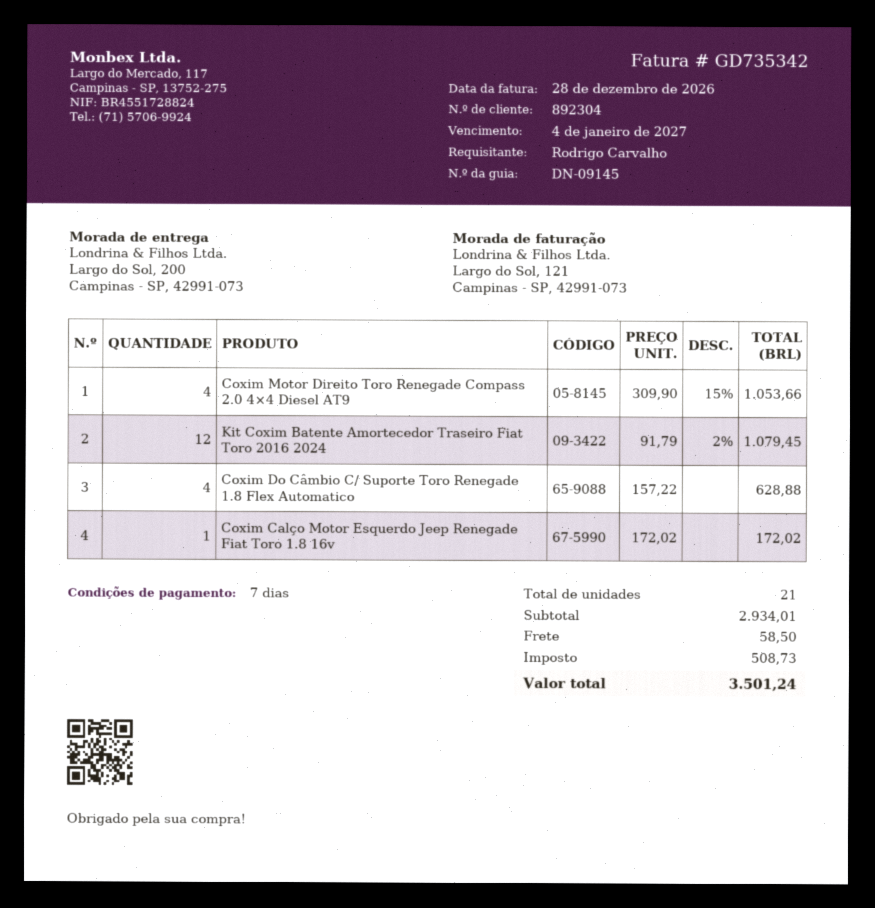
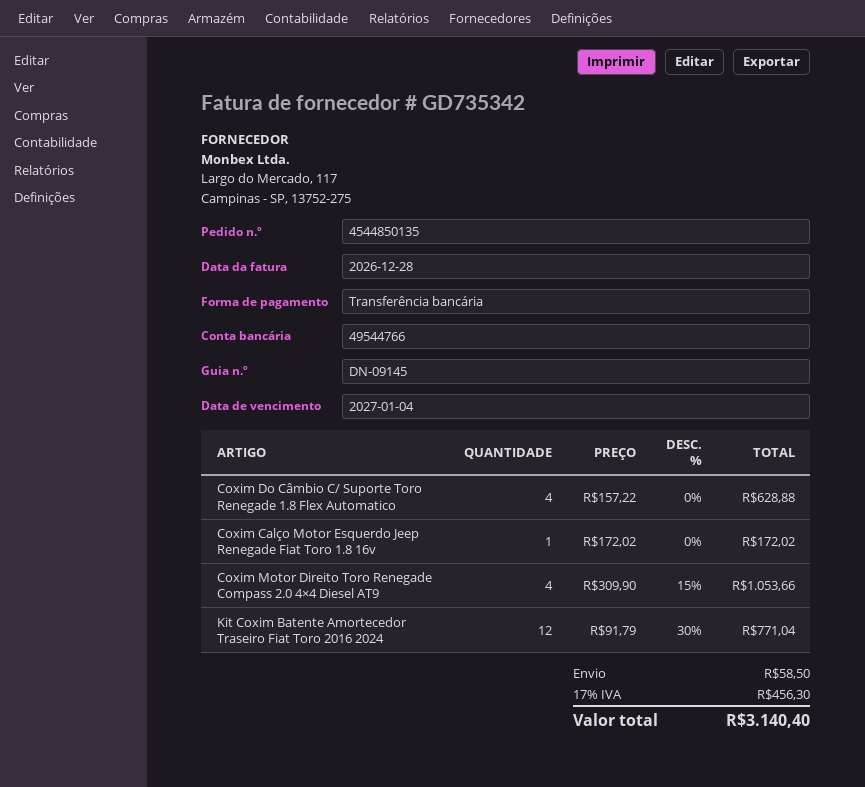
Kit Coxim Batente Amortecedor Traseiro Fiat Toro 2016 2024: 12 x 91.79 - 2% = 1079.45 -> 12 x 91.79 - 30% = 771.04
tax: 508.73 -> 456.30
total: 3501.24 -> 3140.40

